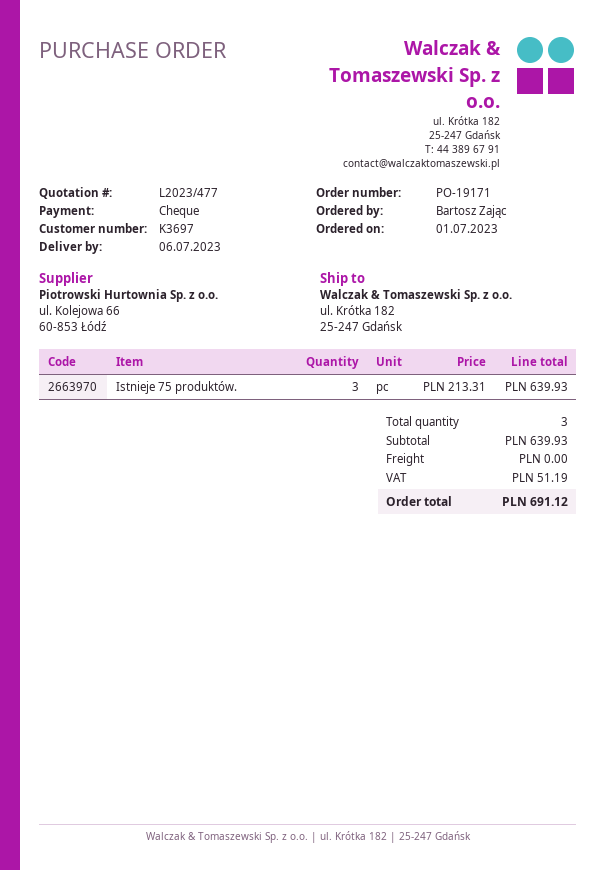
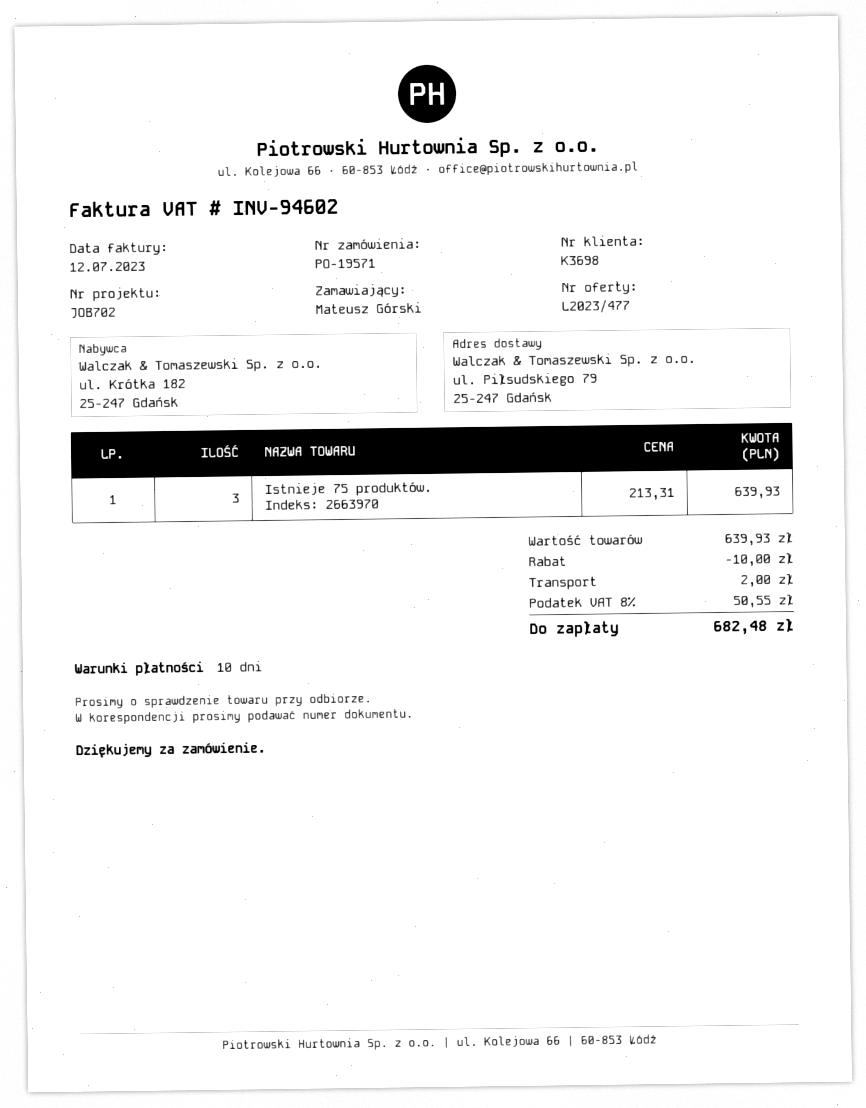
order number: PO-19171 -> PO-19571
customer number: K3697 -> K3698
ordered by: Bartosz Zając -> Mateusz Górski
ship to: ul. Krótka 182, 25-247 Gdańsk -> ul. Piłsudskiego 79, 25-247 Gdańsk
discount: none -> 10.00
shipping: 0.00 -> 2.00
tax: 51.19 -> 50.55
total: 691.12 -> 682.48

